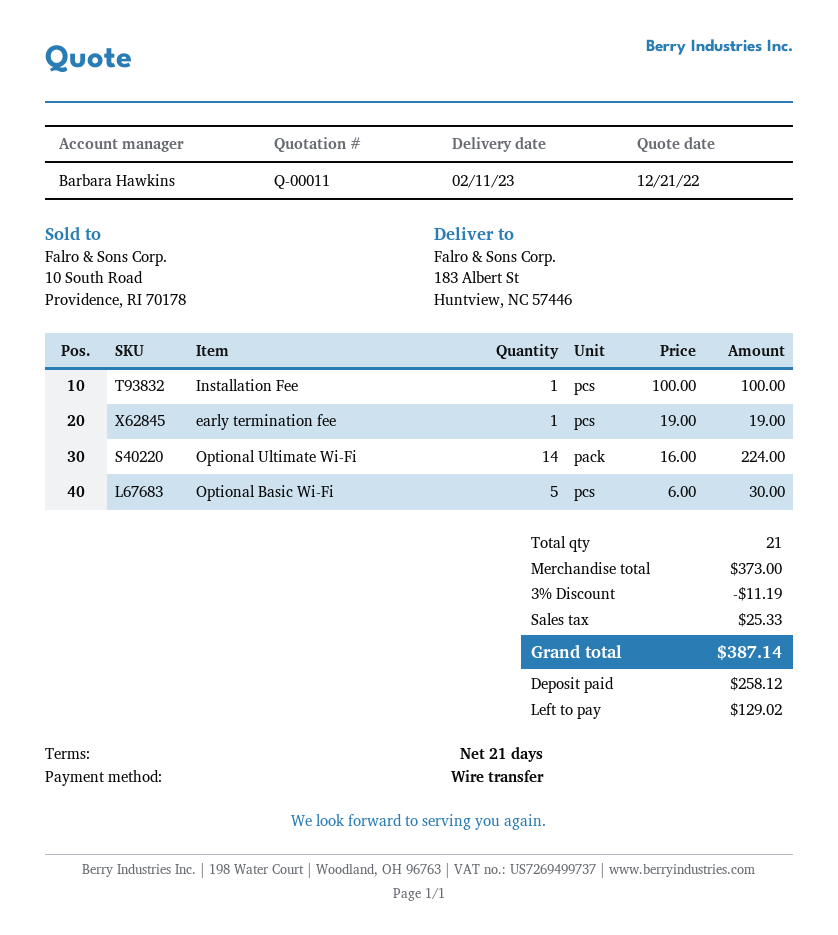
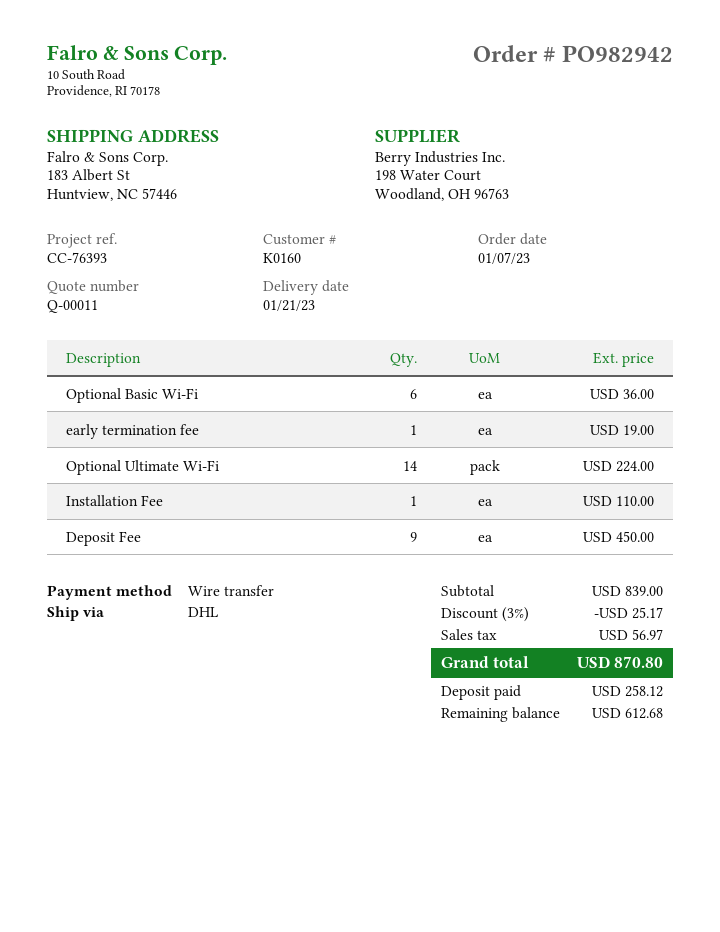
delivery date: 2023-02-11 -> 2023-01-21
Installation Fee: 1 for 100.00 -> 1 for 110.00
Optional Basic Wi-Fi: 5 for 30.00 -> 6 for 36.00
Deposit Fee: none -> 9 for 450.00
subtotal: 373.00 -> 839.00
discount: 3% = 11.19 -> 3% = 25.17
tax: 25.33 -> 56.97
total: 387.14 -> 870.80
balance: 129.02 -> 612.68

